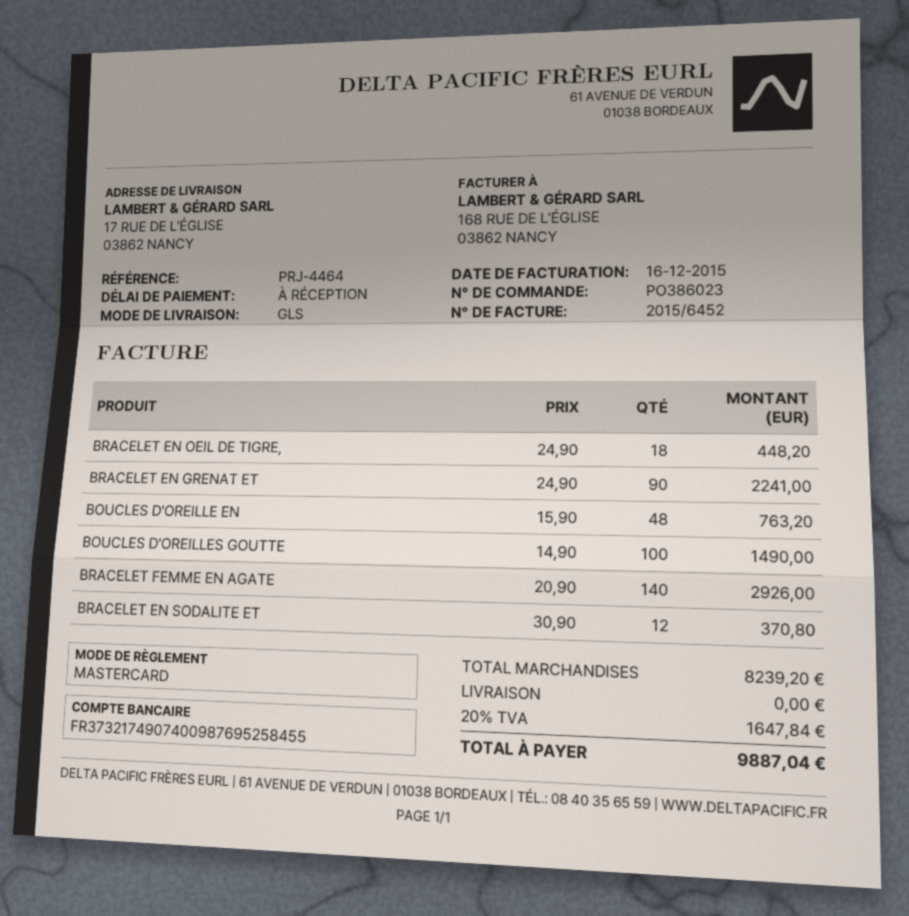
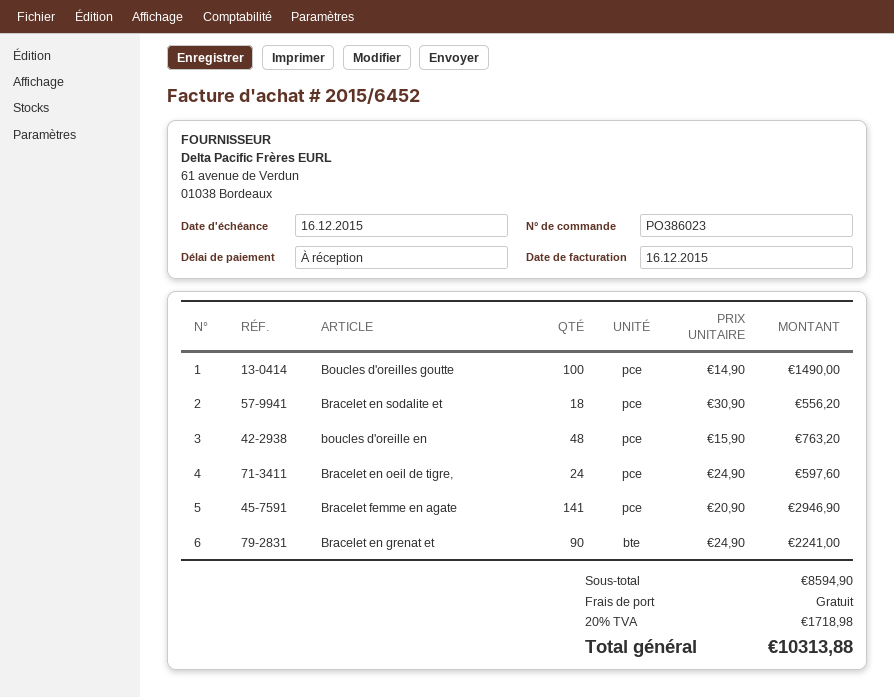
BRACELET EN OEIL DE TIGRE,: 18 x 24.90 = 448.20 -> 24 x 24.90 = 597.60
BRACELET FEMME EN AGATE: 140 x 20.90 = 2926.00 -> 141 x 20.90 = 2946.90
BRACELET EN SODALITE ET: 12 x 30.90 = 370.80 -> 18 x 30.90 = 556.20
subtotal: 8239.20 -> 8594.90
tax: 20% = 1647.84 -> 20% = 1718.98
total: 9887.04 -> 10313.88

